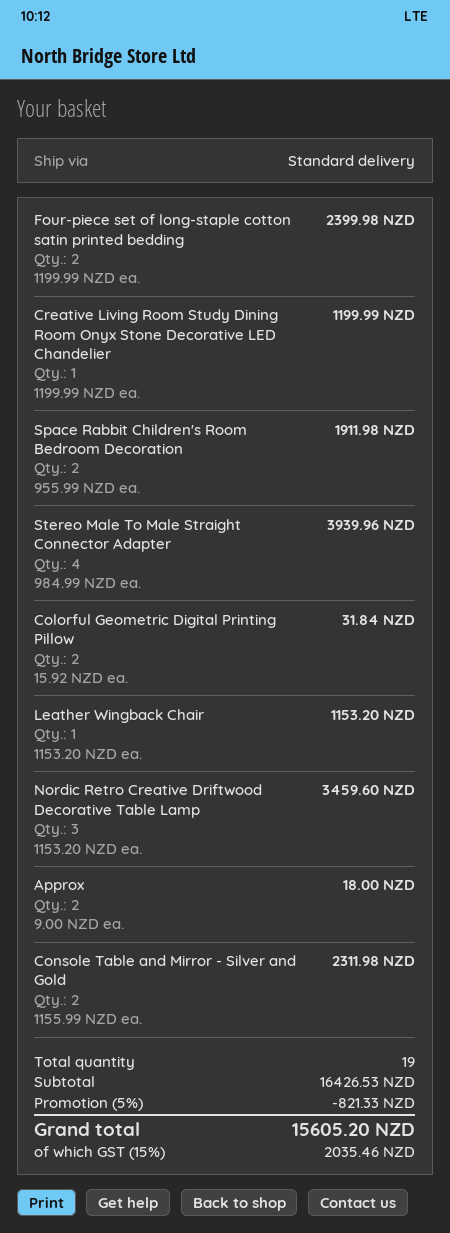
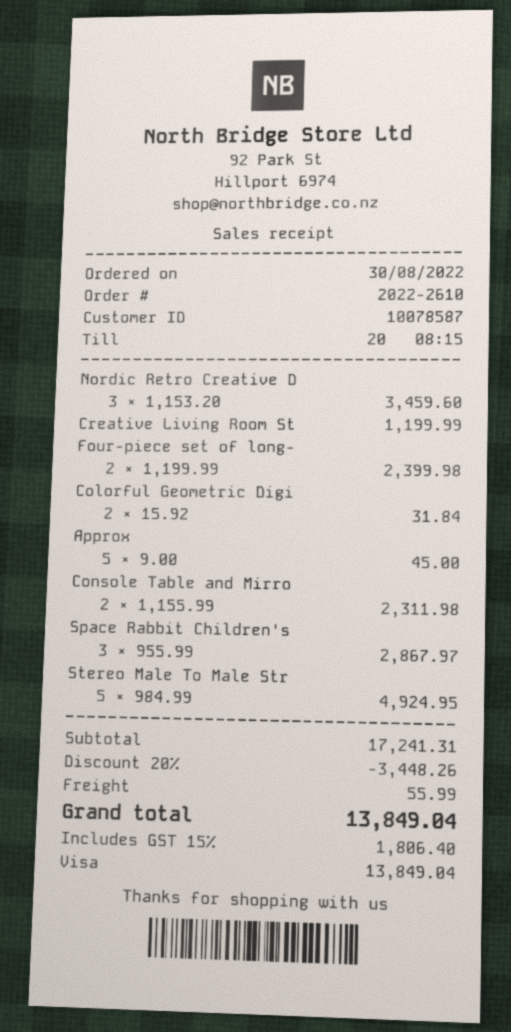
Space Rabbit Children's Room Bedroom Decoration: 2 x 955.99 = 1911.98 -> 3 x 955.99 = 2867.97
Stereo Male To Male Straight Connector Adapter: 4 x 984.99 = 3939.96 -> 5 x 984.99 = 4924.95
Leather Wingback Chair: 1 x 1153.20 = 1153.20 -> none
Approx: 2 x 9.00 = 18.00 -> 5 x 9.00 = 45.00
subtotal: 16426.53 -> 17241.31
discount: 5% = 821.33 -> 20% = 3448.26
shipping: none -> 55.99
tax: 15% = 2035.46 -> 15% = 1806.40
total: 15605.20 -> 13849.04

